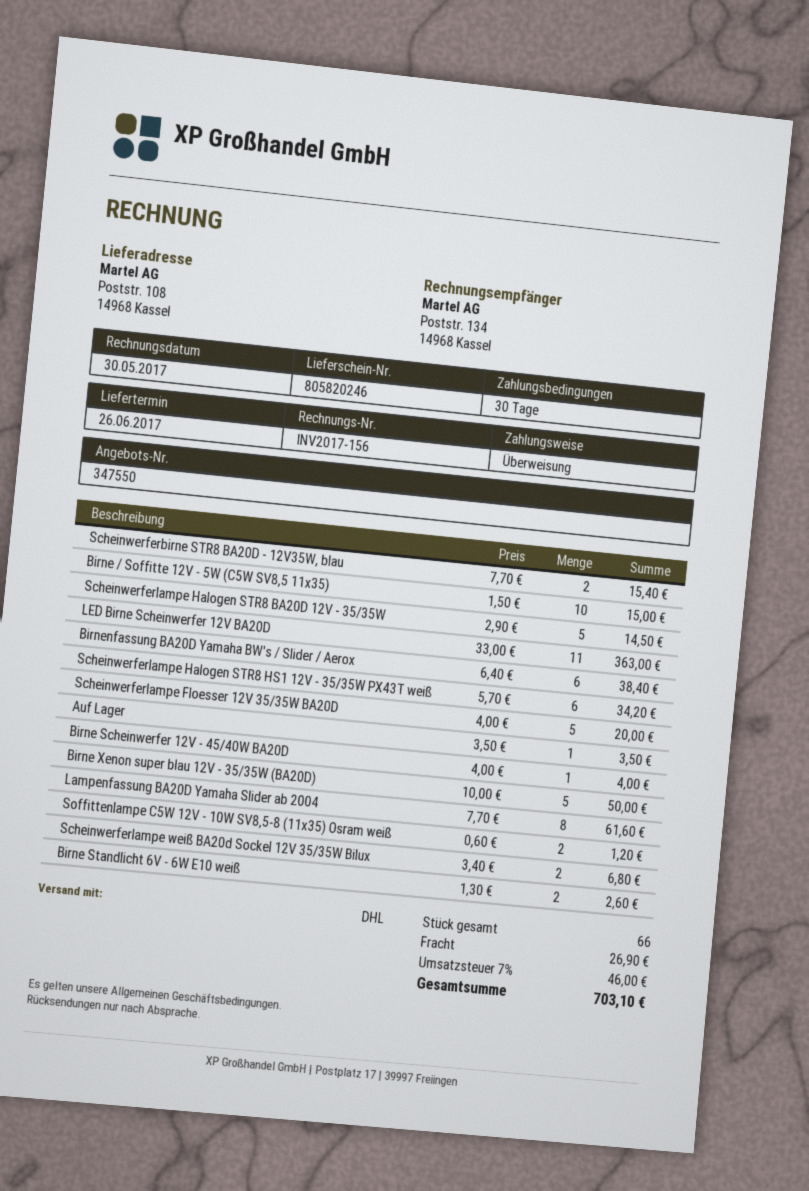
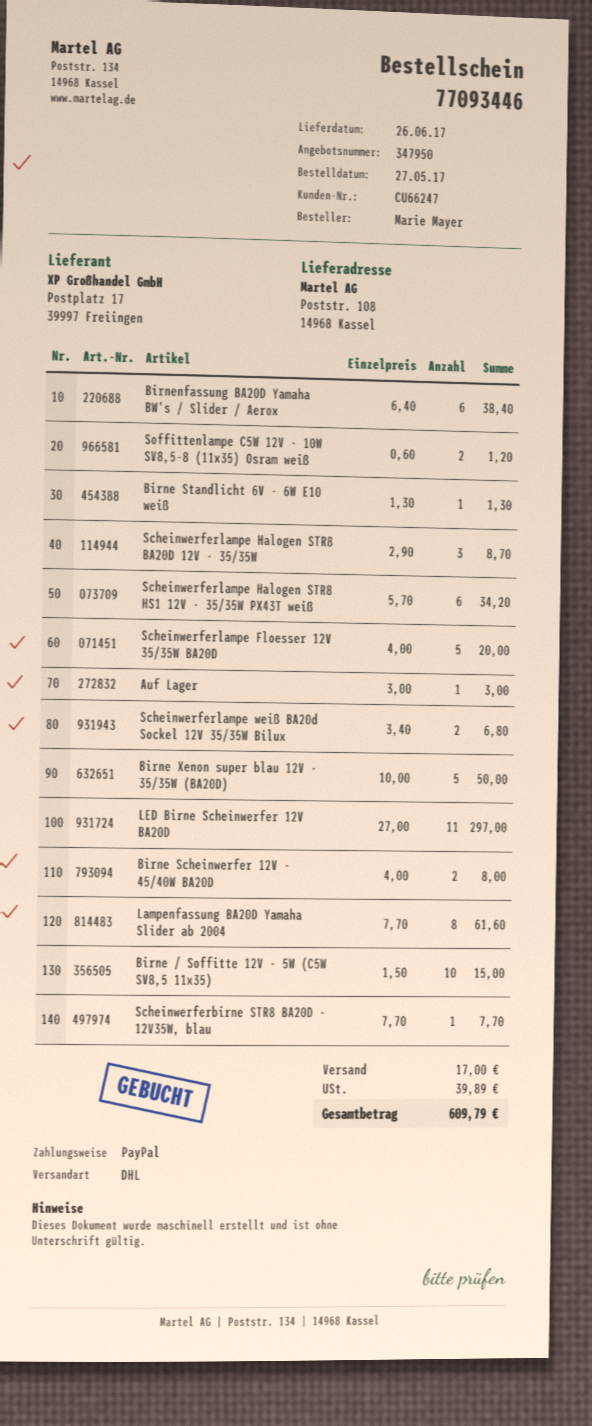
quote number: 347550 -> 347950
payment method: bank transfer -> PayPal
Scheinwerferbirne STR8 BA20D - 12V35W, blau: 2 x 7.70 = 15.40 -> 1 x 7.70 = 7.70
Scheinwerferlampe Halogen STR8 BA20D 12V - 35/35W: 5 x 2.90 = 14.50 -> 3 x 2.90 = 8.70
LED Birne Scheinwerfer 12V BA20D: 11 x 33.00 = 363.00 -> 11 x 27.00 = 297.00
Auf Lager: 1 x 3.50 = 3.50 -> 1 x 3.00 = 3.00
Birne Scheinwerfer 12V - 45/40W BA20D: 1 x 4.00 = 4.00 -> 2 x 4.00 = 8.00
Birne Standlicht 6V - 6W E10 weiß: 2 x 1.30 = 2.60 -> 1 x 1.30 = 1.30
shipping: 26.90 -> 17.00
tax: 46.00 -> 39.89
total: 703.10 -> 609.79

